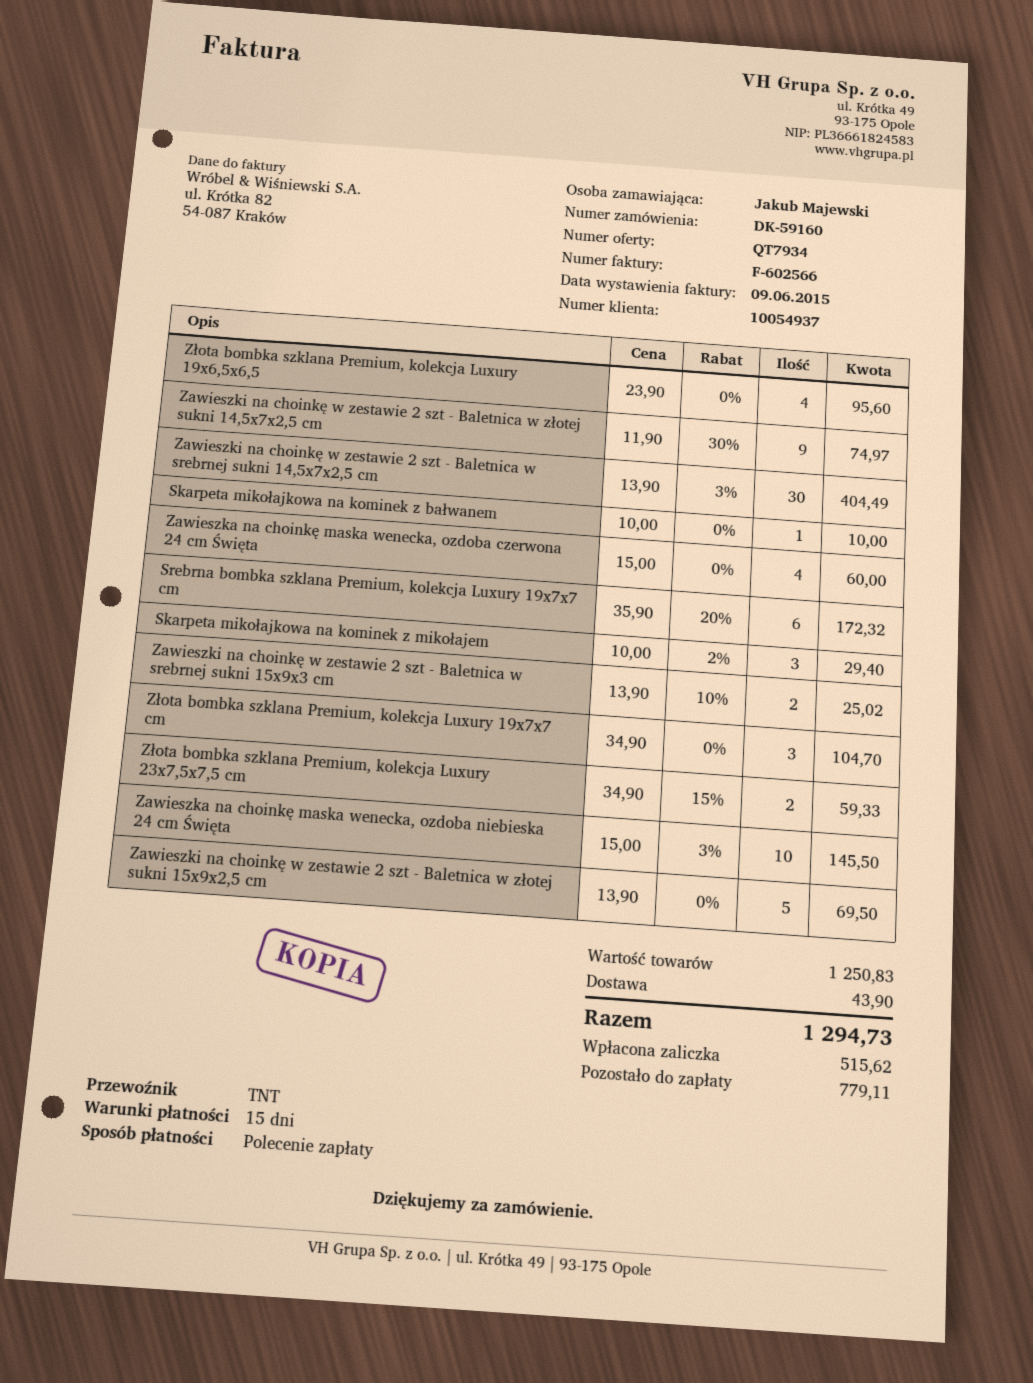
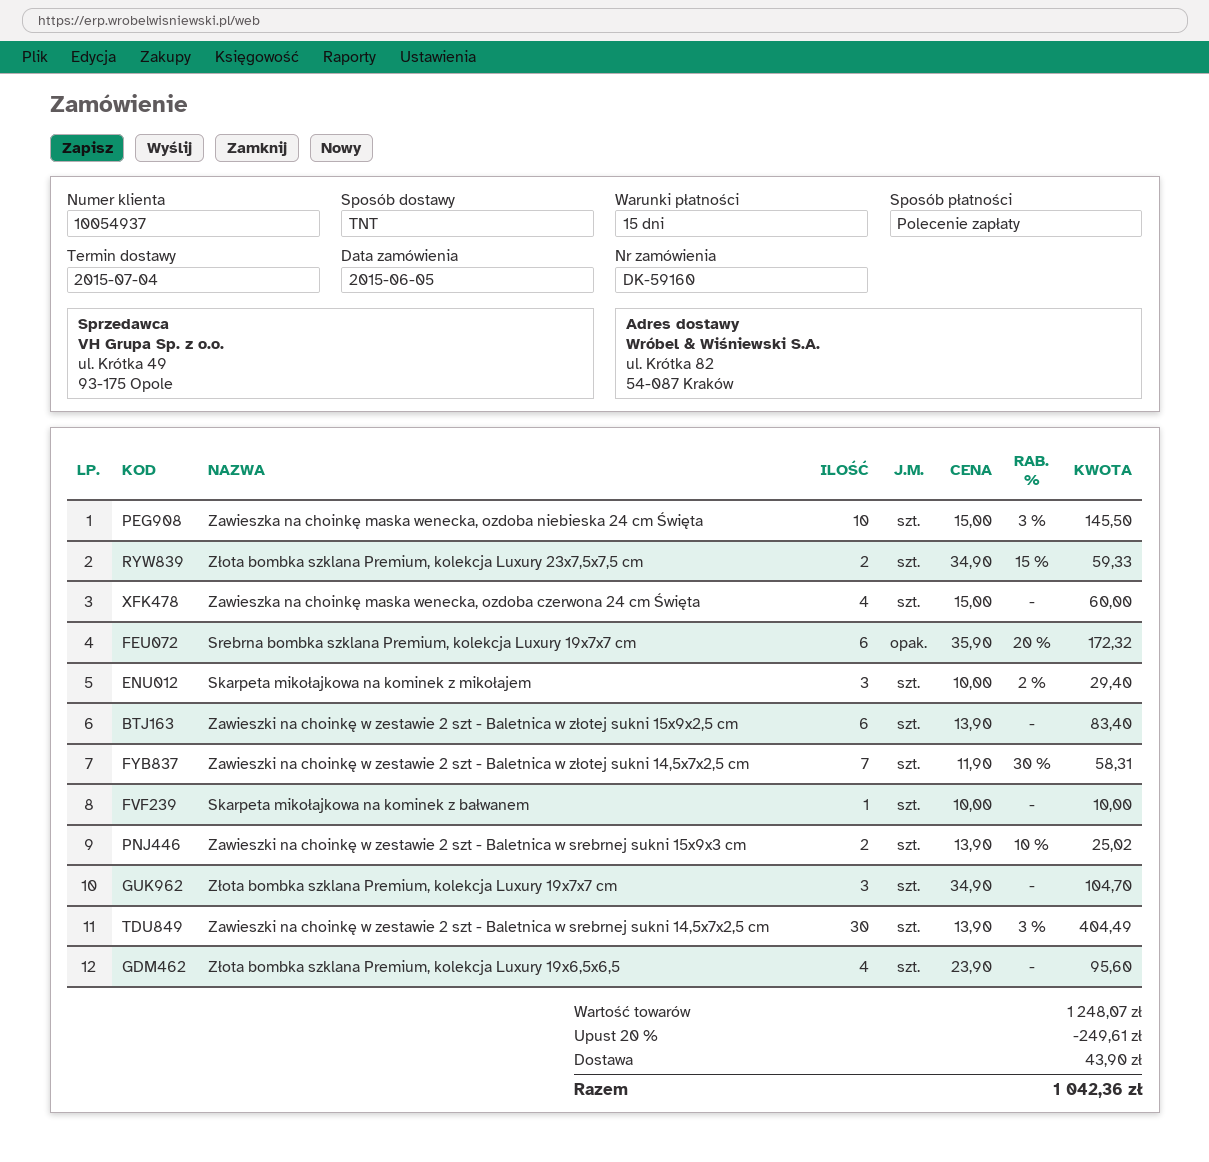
Zawieszki na choinkę w zestawie 2 szt - Baletnica w złotej sukni 14,5x7x2,5 cm: 9 x 11.90 - 30% = 74.97 -> 7 x 11.90 - 30% = 58.31
Zawieszki na choinkę w zestawie 2 szt - Baletnica w złotej sukni 15x9x2,5 cm: 5 x 13.90 = 69.50 -> 6 x 13.90 = 83.40
subtotal: 1250.83 -> 1248.07
discount: none -> 20% = 249.61
total: 1294.73 -> 1042.36

